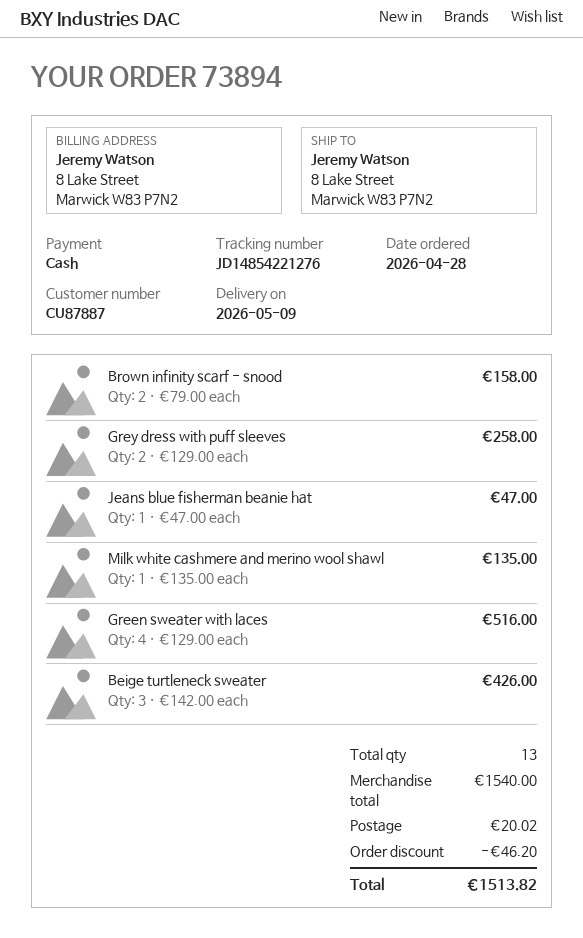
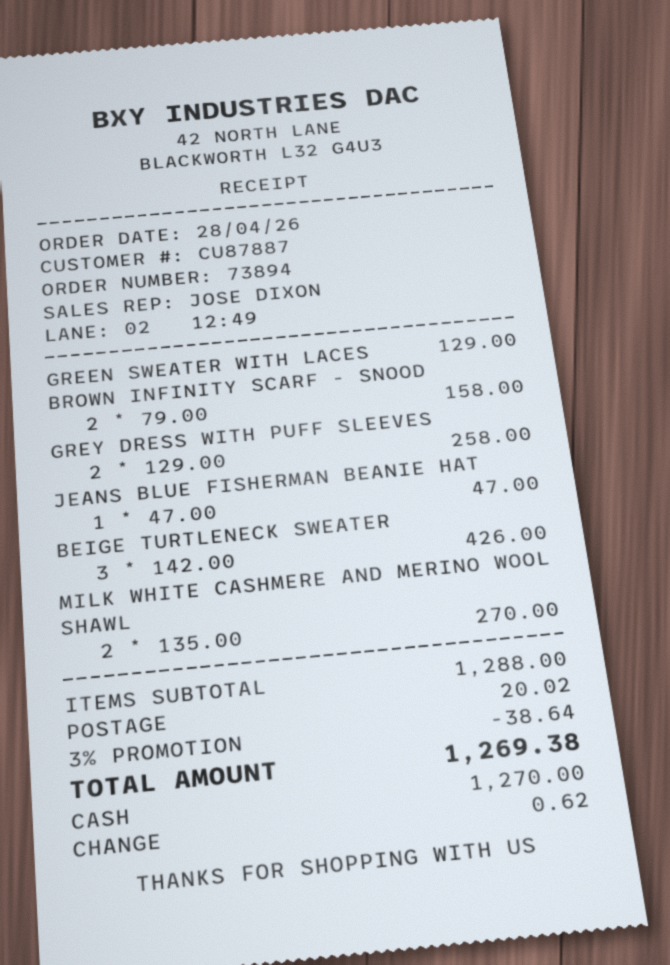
Milk white cashmere and merino wool shawl: 1 x 135.00 = 135.00 -> 2 x 135.00 = 270.00
Green sweater with laces: 4 x 129.00 = 516.00 -> 1 x 129.00 = 129.00
subtotal: 1540.00 -> 1288.00
discount: 46.20 -> 38.64
total: 1513.82 -> 1269.38

